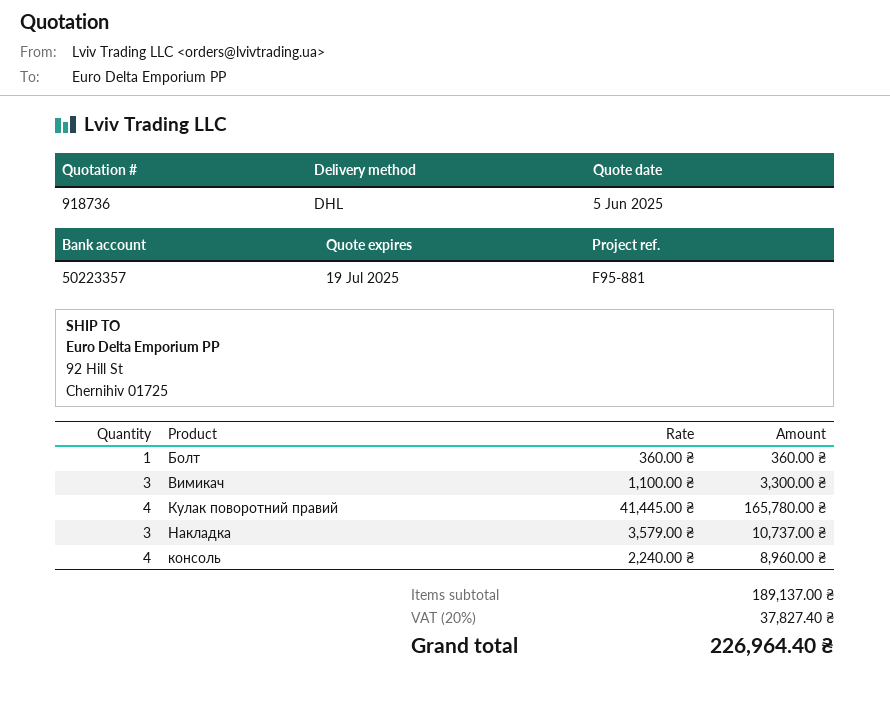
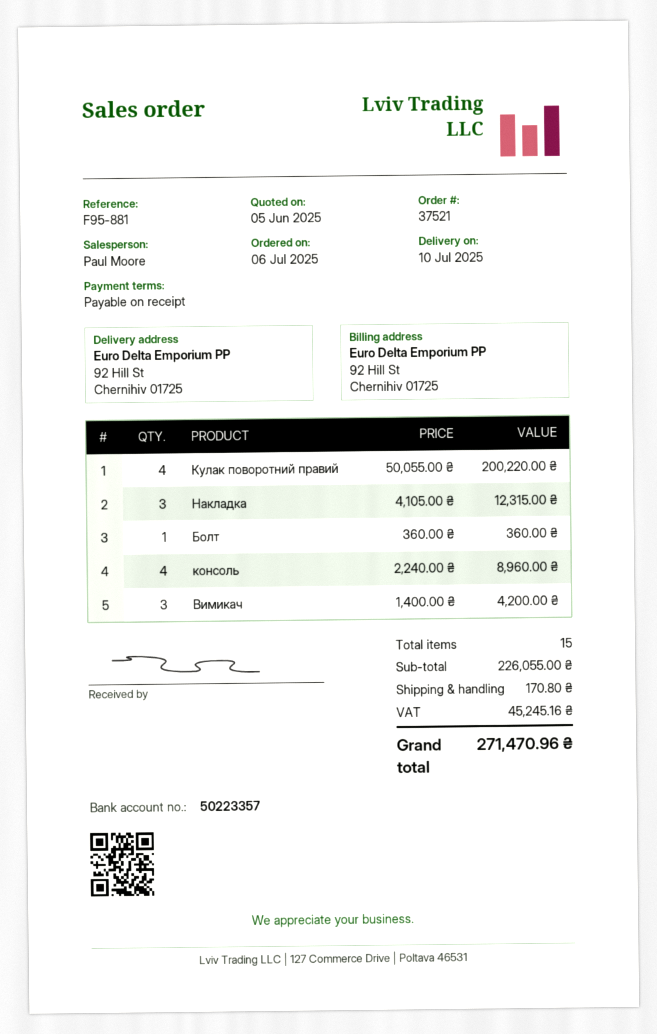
Вимикач: 3 x 1100.00 = 3300.00 -> 3 x 1400.00 = 4200.00
Кулак поворотний правий: 4 x 41445.00 = 165780.00 -> 4 x 50055.00 = 200220.00
Накладка: 3 x 3579.00 = 10737.00 -> 3 x 4105.00 = 12315.00
subtotal: 189137.00 -> 226055.00
shipping: none -> 170.80
tax: 37827.40 -> 45245.16
total: 226964.40 -> 271470.96

